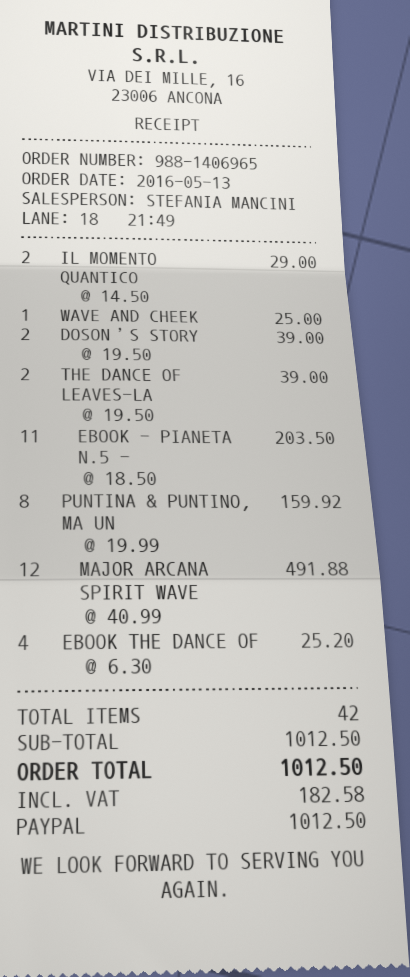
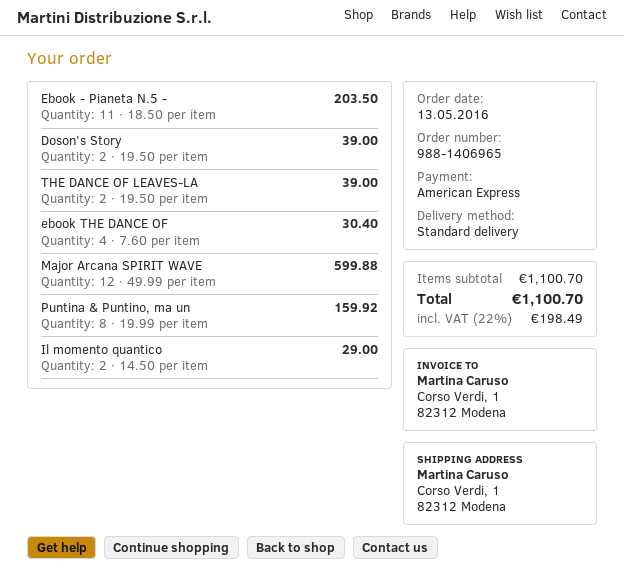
payment method: PayPal -> American Express
WAVE AND CHEEK: 1 x 25.00 = 25.00 -> none
MAJOR ARCANA SPIRIT WAVE: 12 x 40.99 = 491.88 -> 12 x 49.99 = 599.88
EBOOK THE DANCE OF: 4 x 6.30 = 25.20 -> 4 x 7.60 = 30.40
subtotal: 1012.50 -> 1100.70
tax: 182.58 -> 198.49
total: 1012.50 -> 1100.70

